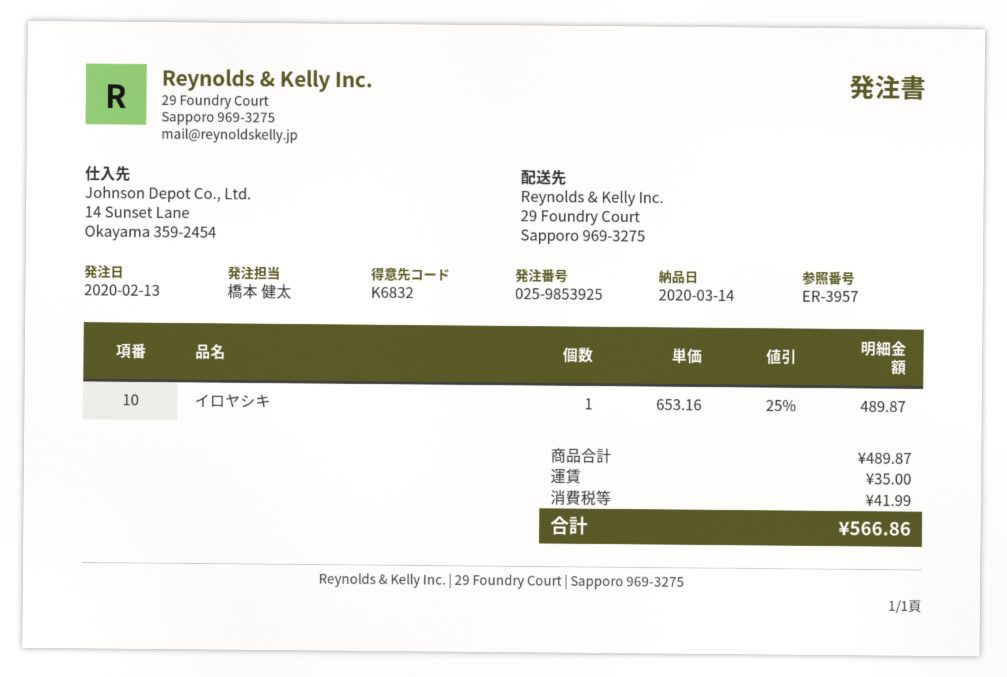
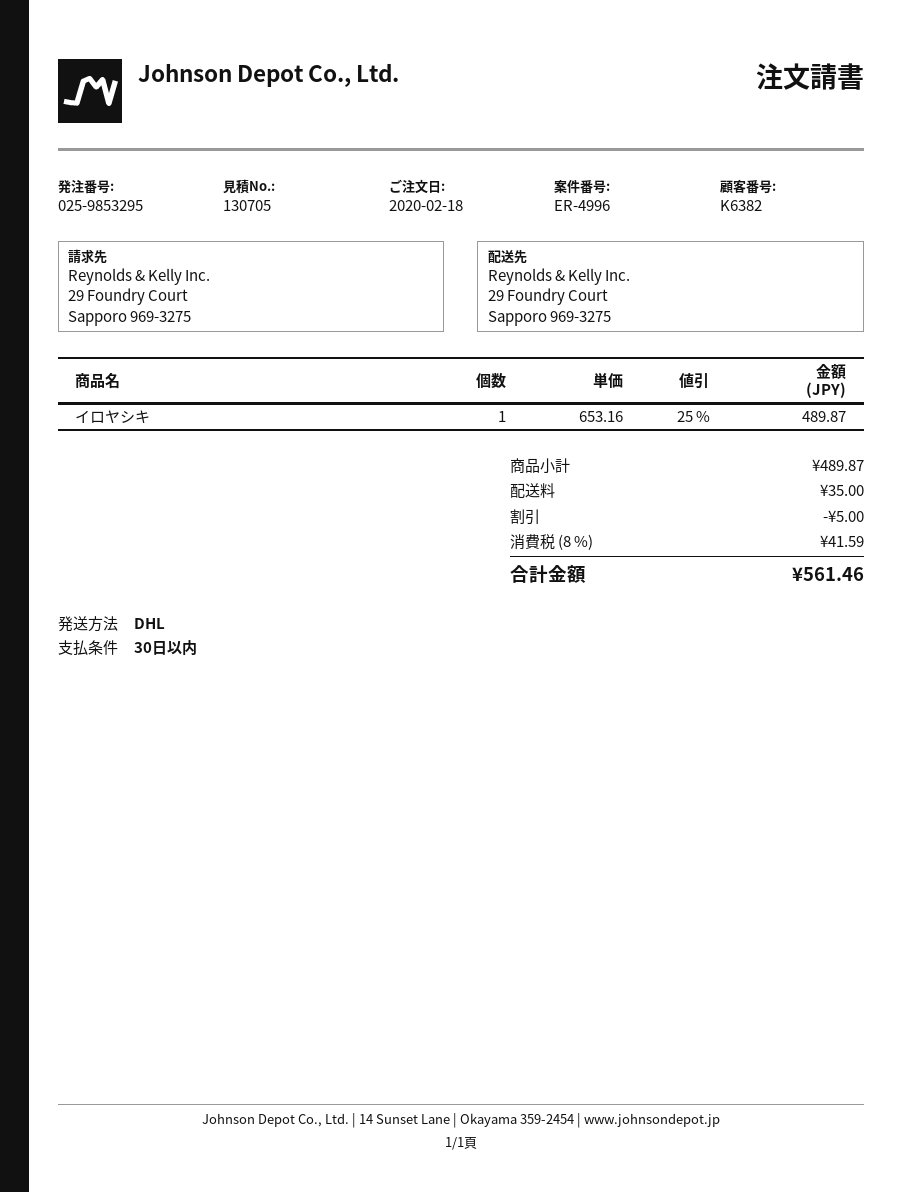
order number: 025-9853925 -> 025-9853295
order date: 2020-02-13 -> 2020-02-18
customer number: K6832 -> K6382
reference: ER-3957 -> ER-4996
discount: none -> 5.00
tax: 41.99 -> 41.59
total: 566.86 -> 561.46

